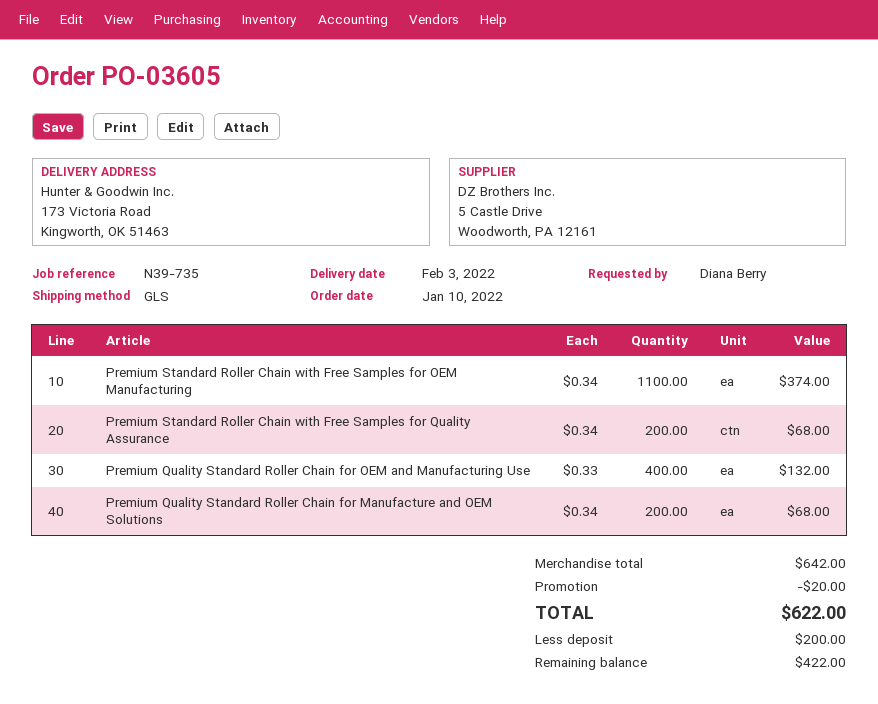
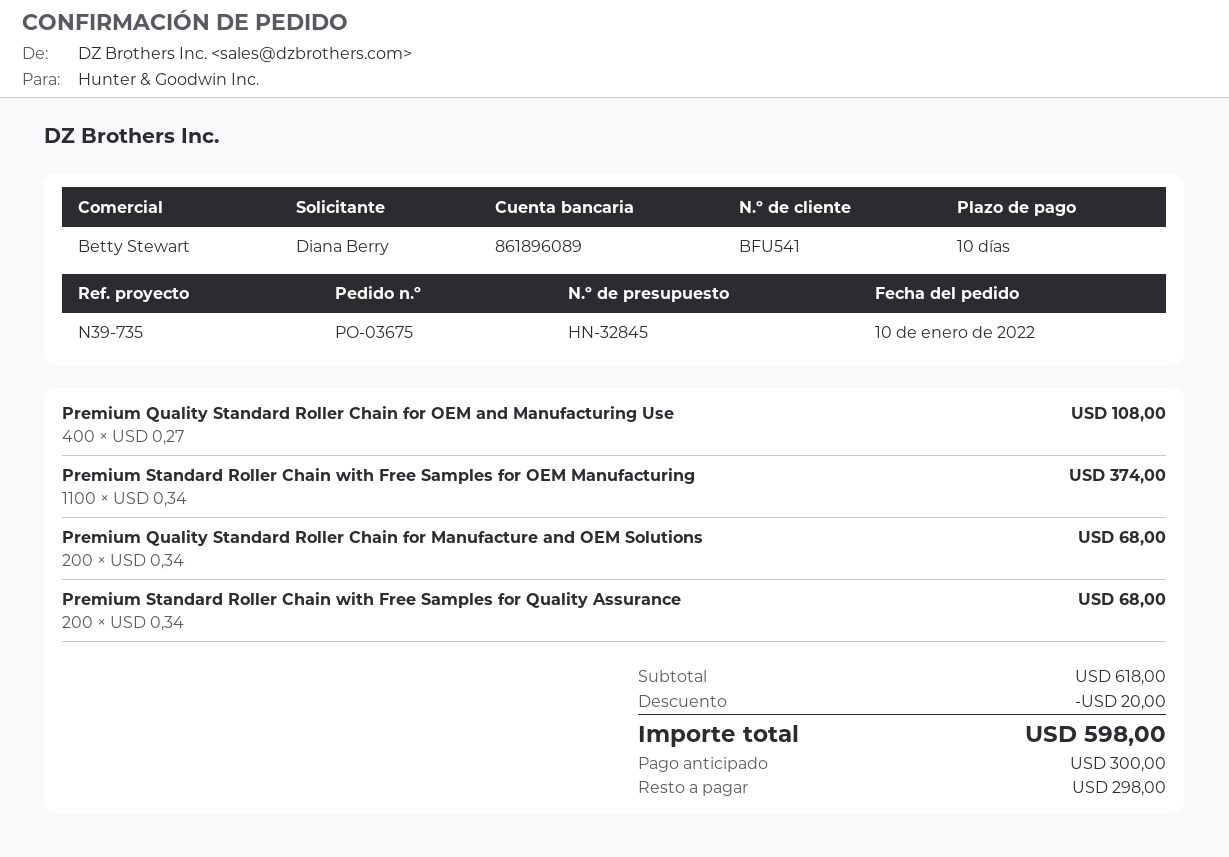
order number: PO-03605 -> PO-03675
Premium Quality Standard Roller Chain for OEM and Manufacturing Use: 400 x 0.33 = 132.00 -> 400 x 0.27 = 108.00
subtotal: 642.00 -> 618.00
total: 622.00 -> 598.00
deposit: 200.00 -> 300.00
balance: 422.00 -> 298.00

